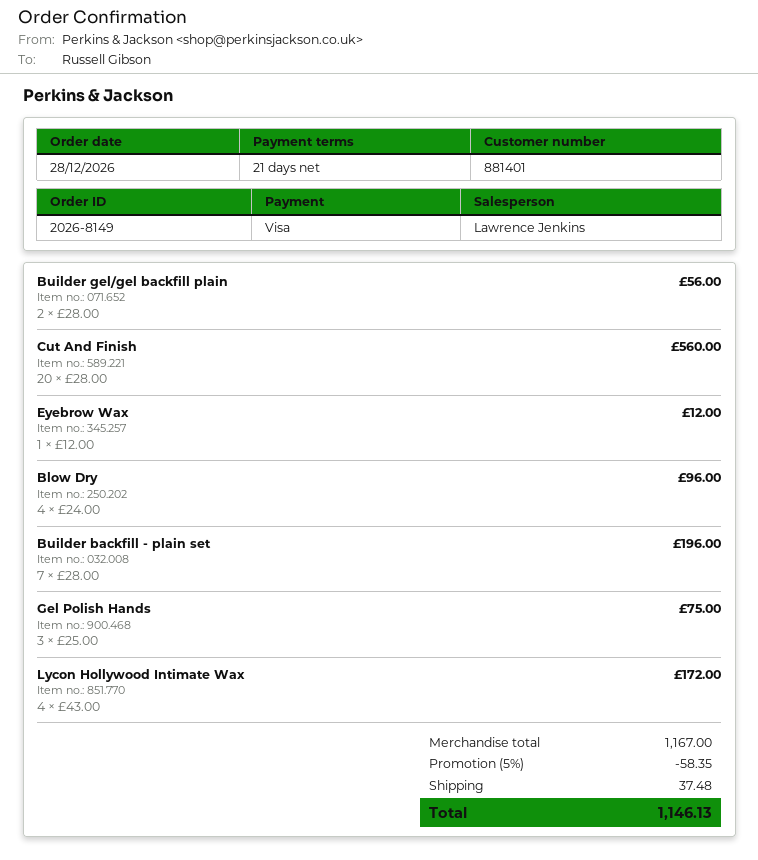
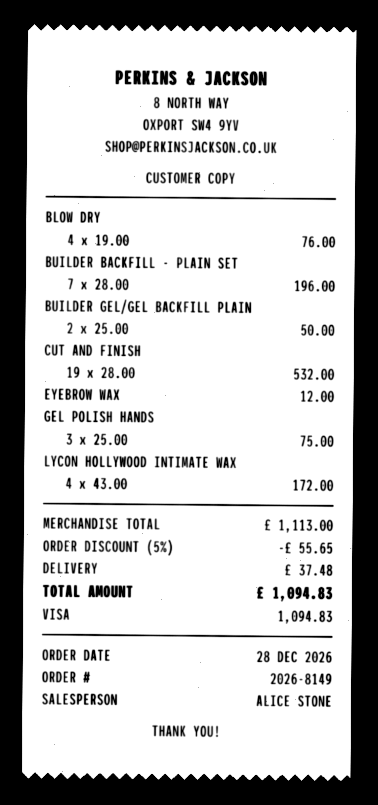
sales rep: Lawrence Jenkins -> ALICE STONE
Builder gel/gel backfill plain: 2 x 28.00 = 56.00 -> 2 x 25.00 = 50.00
Cut And Finish: 20 x 28.00 = 560.00 -> 19 x 28.00 = 532.00
Blow Dry: 4 x 24.00 = 96.00 -> 4 x 19.00 = 76.00
subtotal: 1167.00 -> 1113.00
discount: 5% = 58.35 -> 5% = 55.65
total: 1146.13 -> 1094.83

